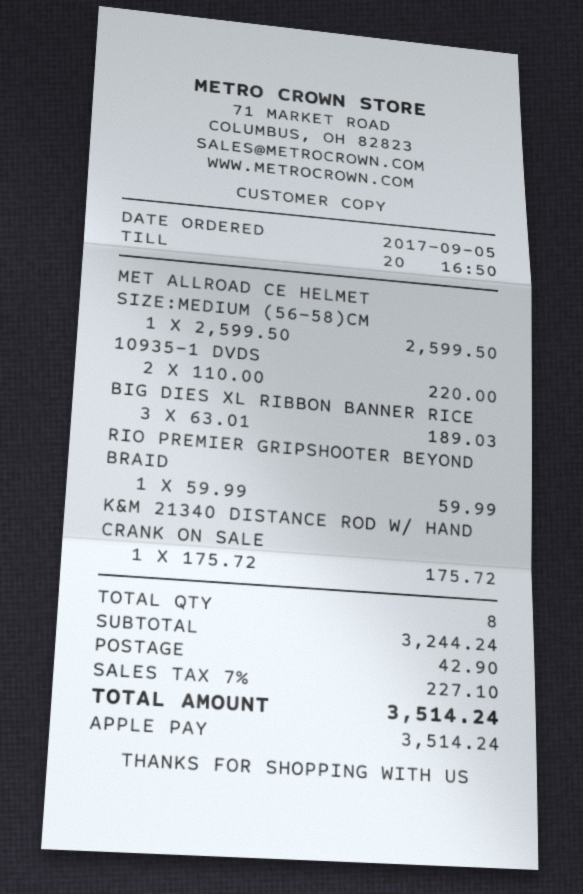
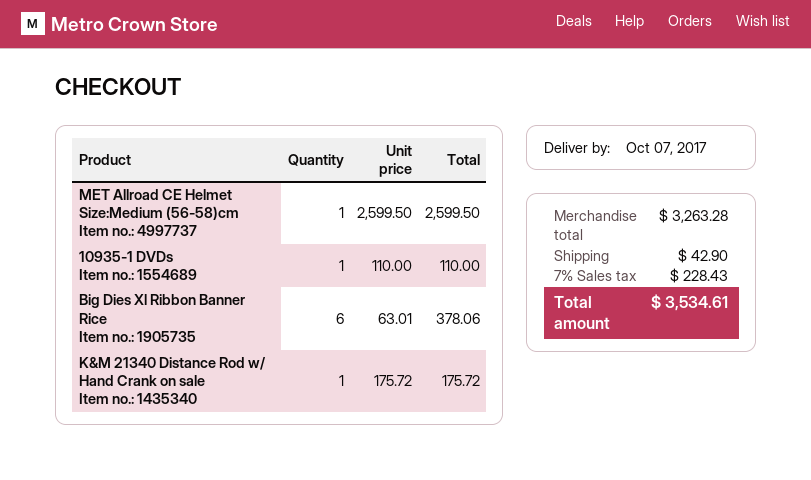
10935-1 DVDS: 2 x 110.00 = 220.00 -> 1 x 110.00 = 110.00
BIG DIES XL RIBBON BANNER RICE: 3 x 63.01 = 189.03 -> 6 x 63.01 = 378.06
RIO PREMIER GRIPSHOOTER BEYOND BRAID: 1 x 59.99 = 59.99 -> none
subtotal: 3244.24 -> 3263.28
tax: 7% = 227.10 -> 7% = 228.43
total: 3514.24 -> 3534.61

